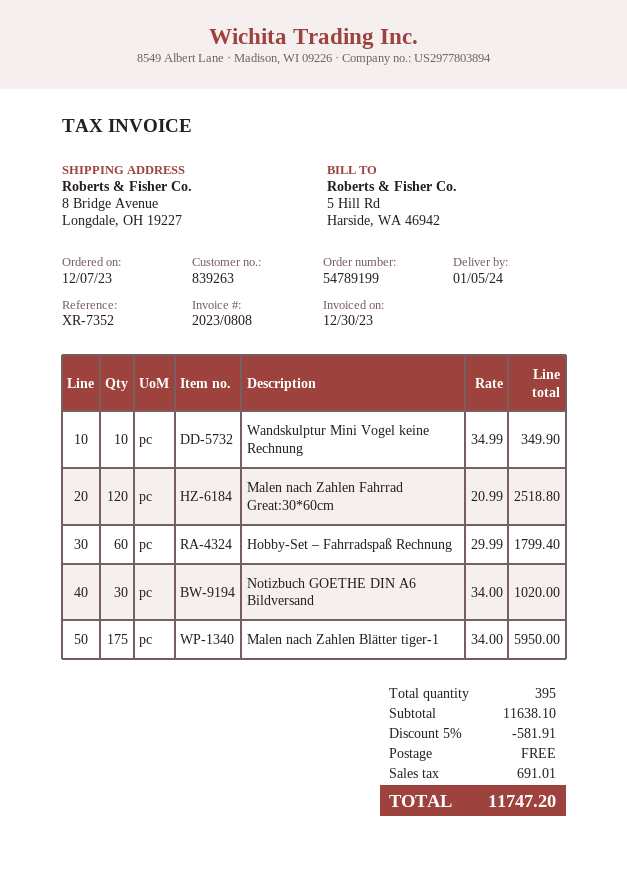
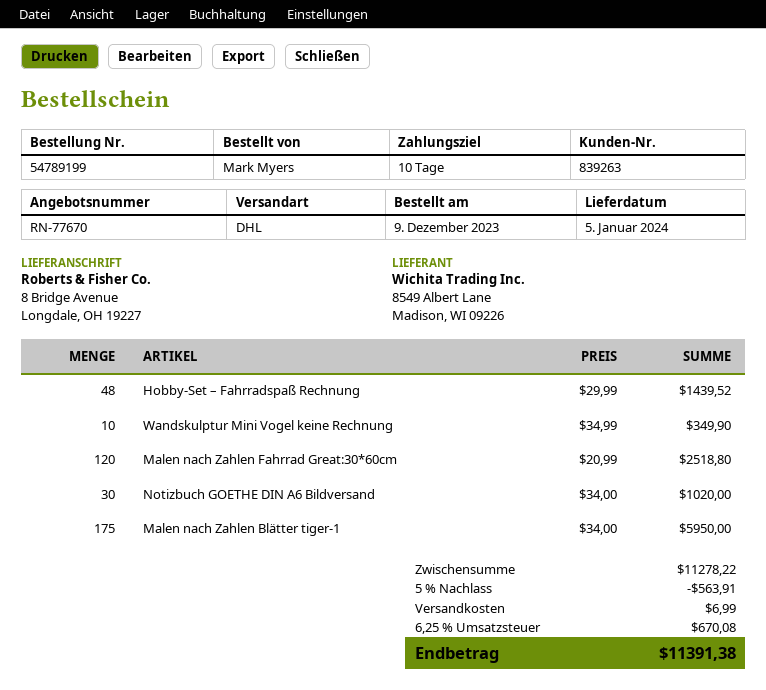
order date: 2023-12-07 -> 2023-12-09
Hobby-Set – Fahrradspaß Rechnung: 60 x 29.99 = 1799.40 -> 48 x 29.99 = 1439.52
subtotal: 11638.10 -> 11278.22
discount: 5% = 581.91 -> 5% = 563.91
shipping: 0.00 -> 6.99
tax: 691.01 -> 670.08
total: 11747.20 -> 11391.38

